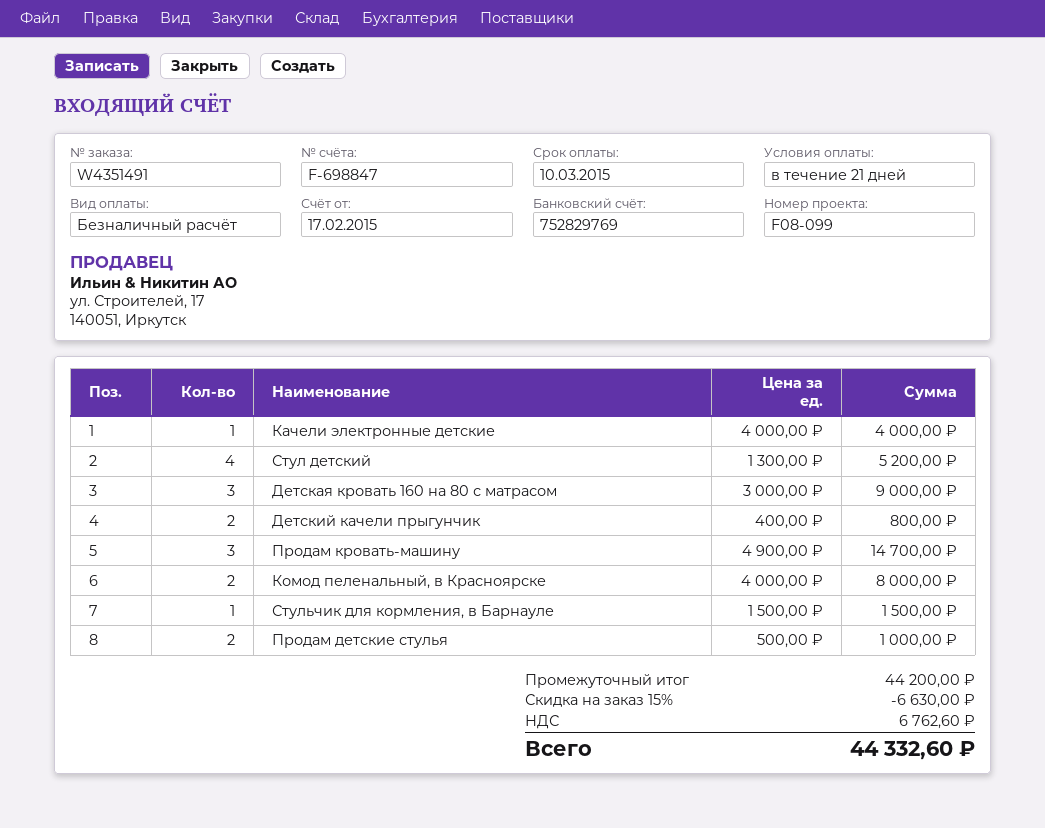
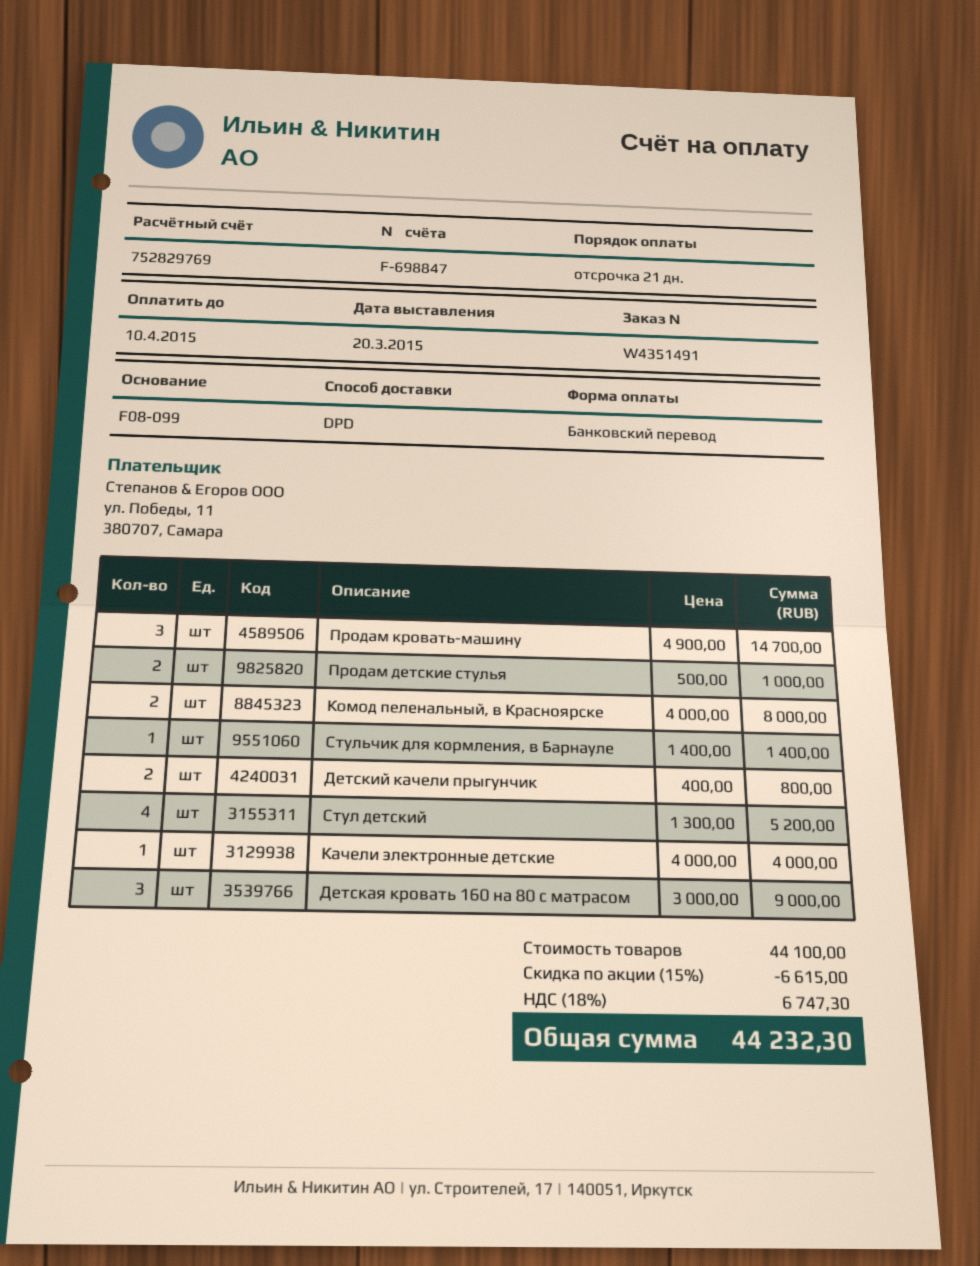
invoice date: 2015-02-17 -> 2015-03-20
due date: 2015-03-10 -> 2015-04-10
Стульчик для кормления, в Барнауле: 1 x 1500.00 = 1500.00 -> 1 x 1400.00 = 1400.00
subtotal: 44200.00 -> 44100.00
discount: 15% = 6630.00 -> 15% = 6615.00
tax: 6762.60 -> 6747.30
total: 44332.60 -> 44232.30

